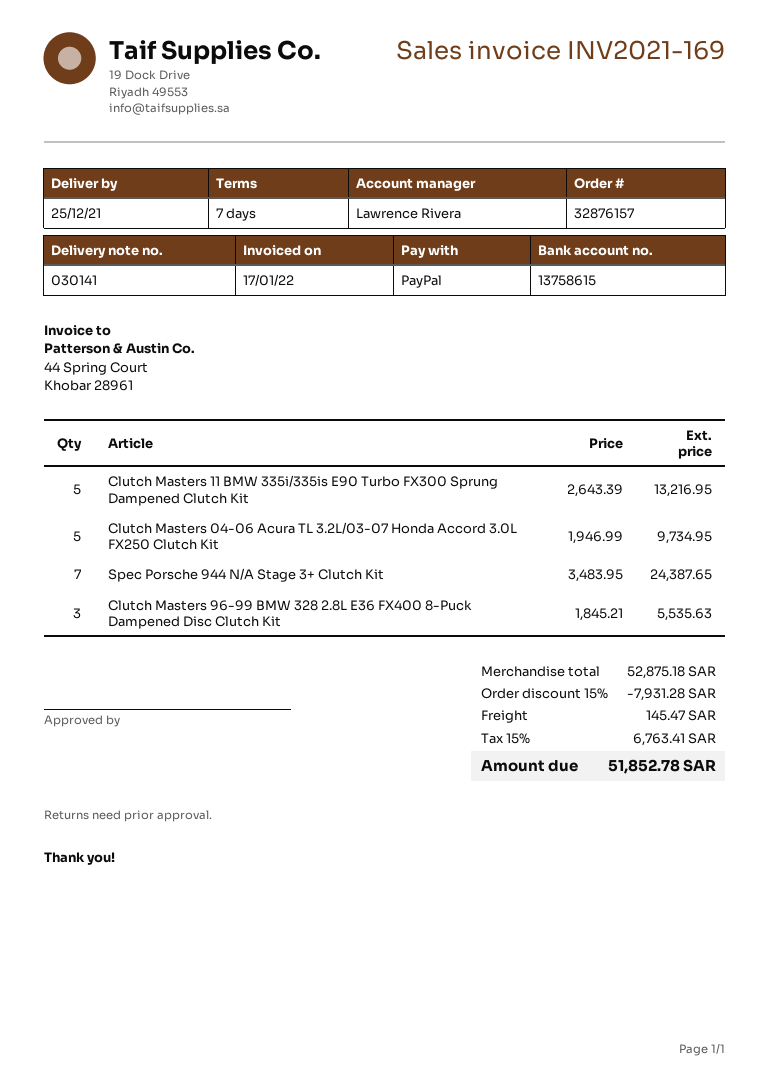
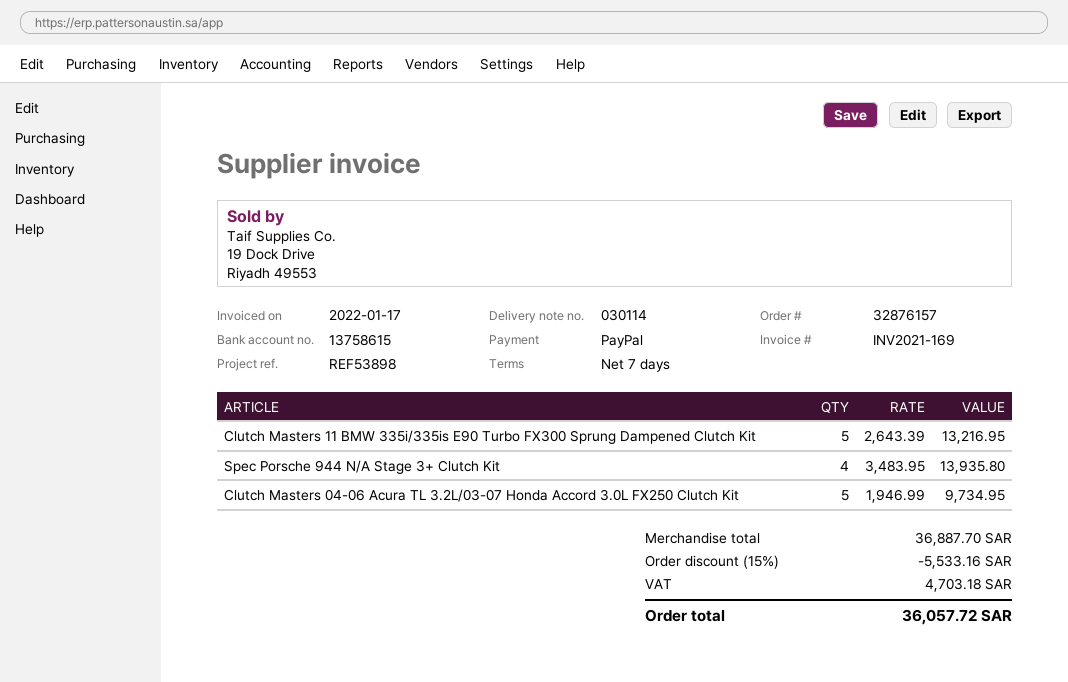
delivery note number: 030141 -> 030114
Spec Porsche 944 N/A Stage 3+ Clutch Kit: 7 x 3483.95 = 24387.65 -> 4 x 3483.95 = 13935.80
Clutch Masters 96-99 BMW 328 2.8L E36 FX400 8-Puck Dampened Disc Clutch Kit: 3 x 1845.21 = 5535.63 -> none
subtotal: 52875.18 -> 36887.70
discount: 15% = 7931.28 -> 15% = 5533.16
shipping: 145.47 -> none
tax: 6763.41 -> 4703.18
total: 51852.78 -> 36057.72

